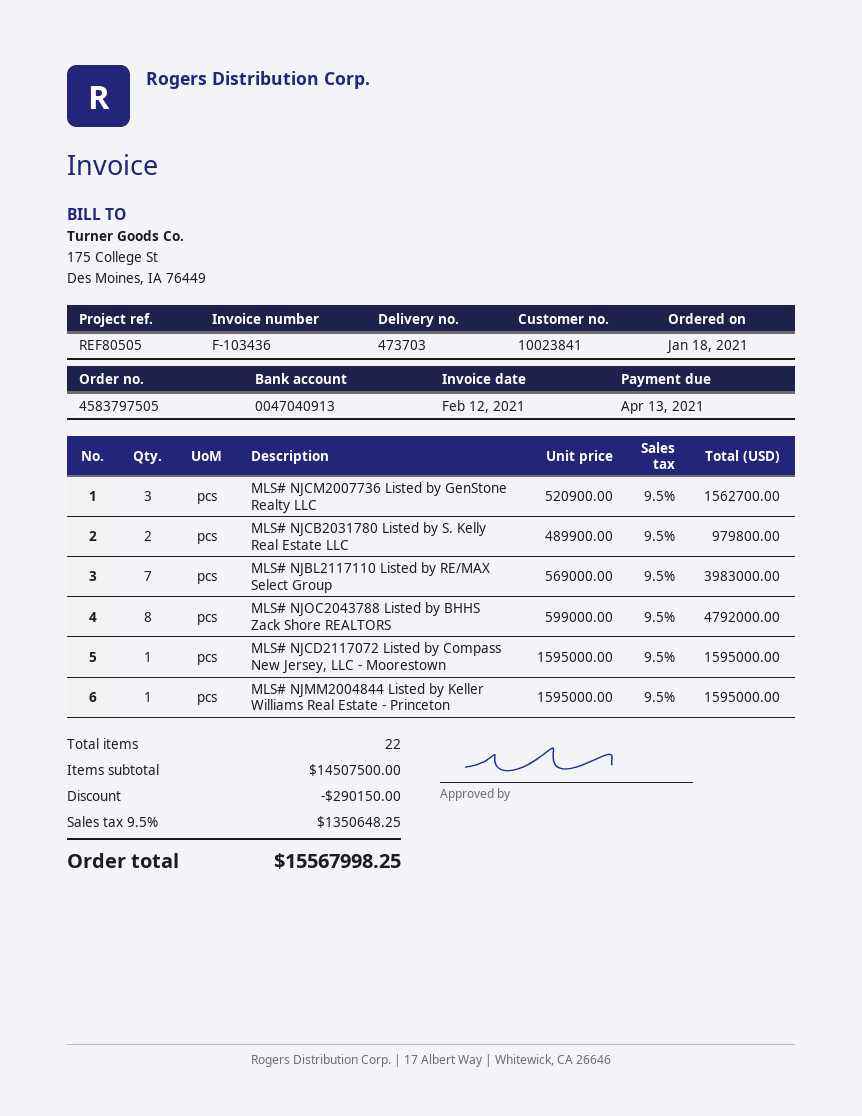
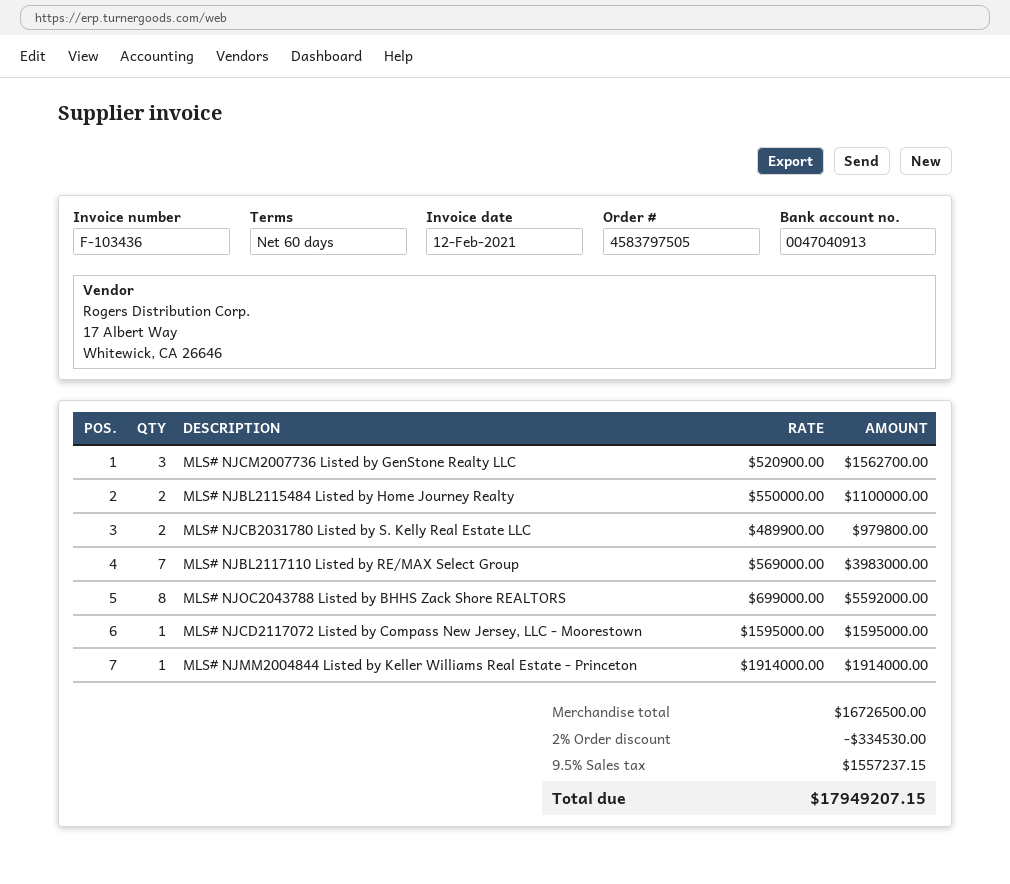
MLS# NJOC2043788 Listed by BHHS Zack Shore REALTORS: 8 x 599000.00 = 4792000.00 -> 8 x 699000.00 = 5592000.00
MLS# NJMM2004844 Listed by Keller Williams Real Estate - Princeton: 1 x 1595000.00 = 1595000.00 -> 1 x 1914000.00 = 1914000.00
MLS# NJBL2115484 Listed by Home Journey Realty: none -> 2 x 550000.00 = 1100000.00
subtotal: 14507500.00 -> 16726500.00
discount: 290150.00 -> 334530.00
tax: 9.5% = 1350648.25 -> 9.5% = 1557237.15
total: 15567998.25 -> 17949207.15

